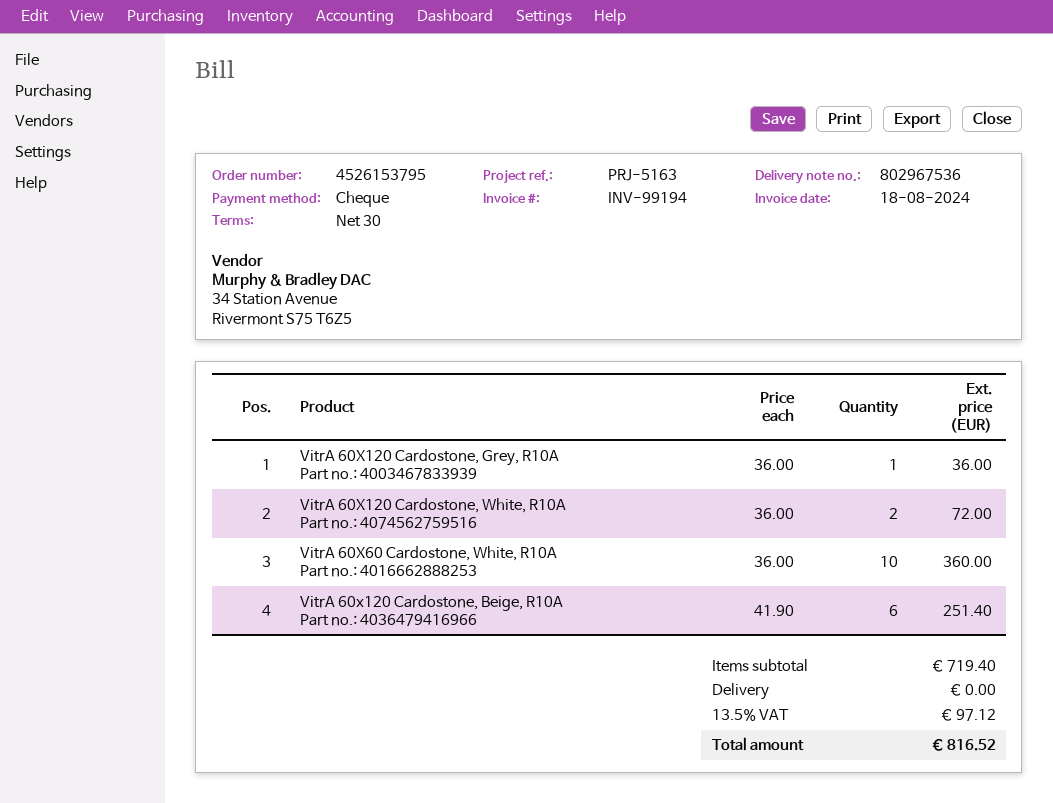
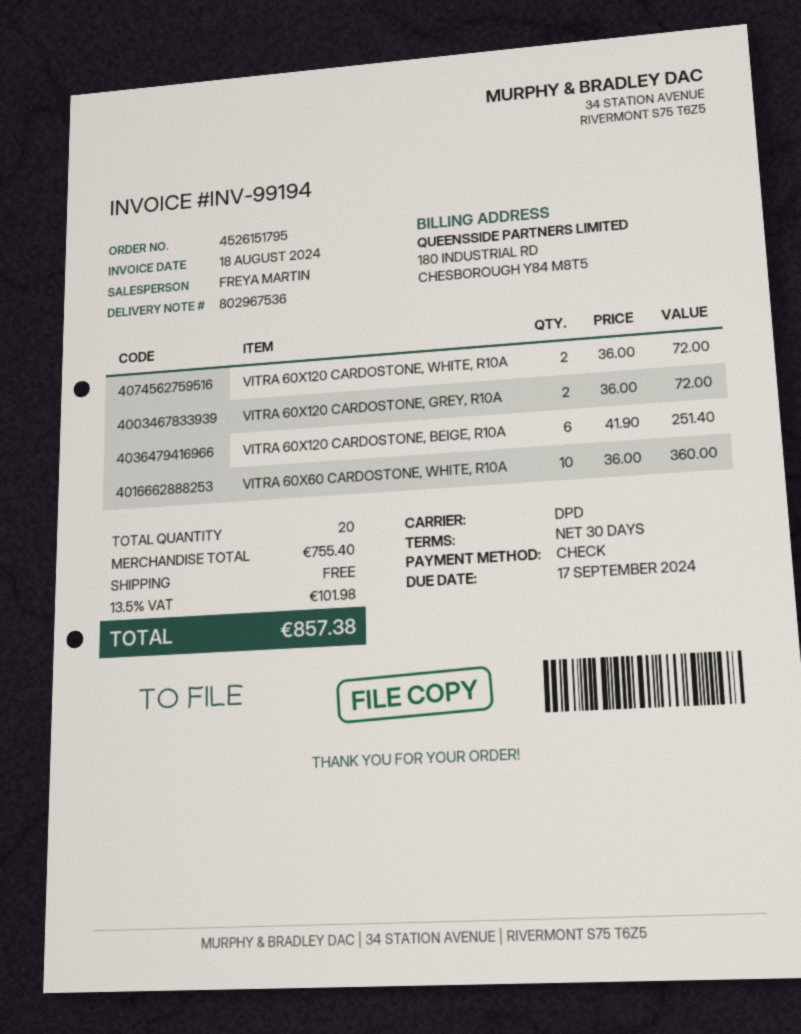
order number: 4526153795 -> 4526151795
VitrA 60X120 Cardostone, Grey, R10A: 1 x 36.00 = 36.00 -> 2 x 36.00 = 72.00
subtotal: 719.40 -> 755.40
tax: 13.5% = 97.12 -> 13.5% = 101.98
total: 816.52 -> 857.38

